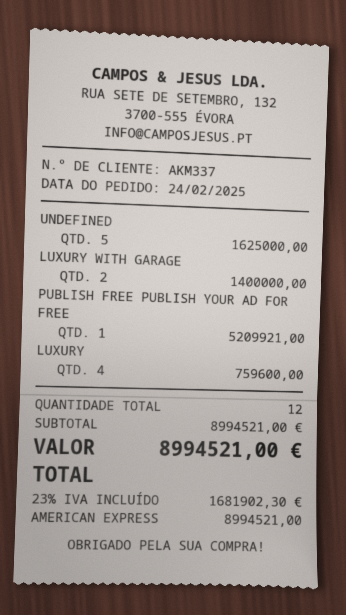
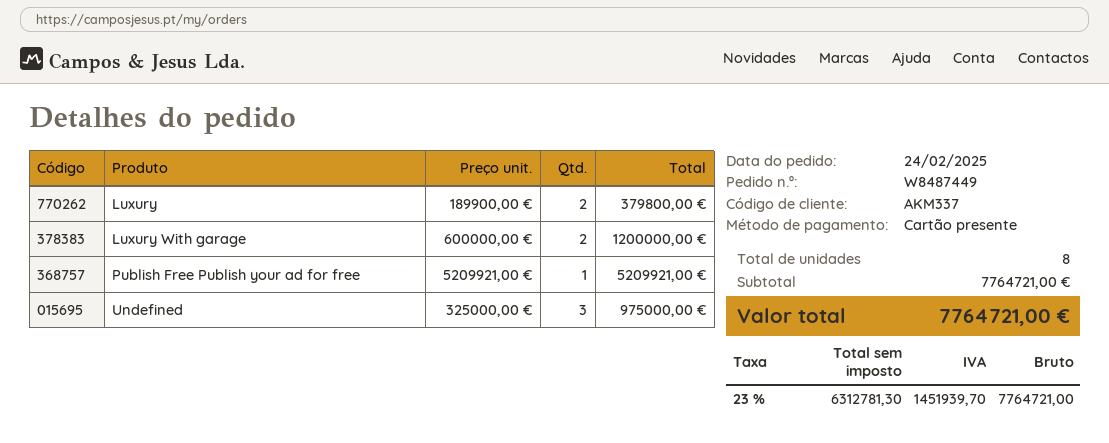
payment method: American Express -> gift card
UNDEFINED: 5 for 1625000.00 -> 3 for 975000.00
LUXURY WITH GARAGE: 2 for 1400000.00 -> 2 for 1200000.00
LUXURY: 4 for 759600.00 -> 2 for 379800.00
total quantity: 12 -> 8
subtotal: 8994521.00 -> 7764721.00
tax: 23% = 1681902.30 -> 23% = 1451939.70
total: 8994521.00 -> 7764721.00

